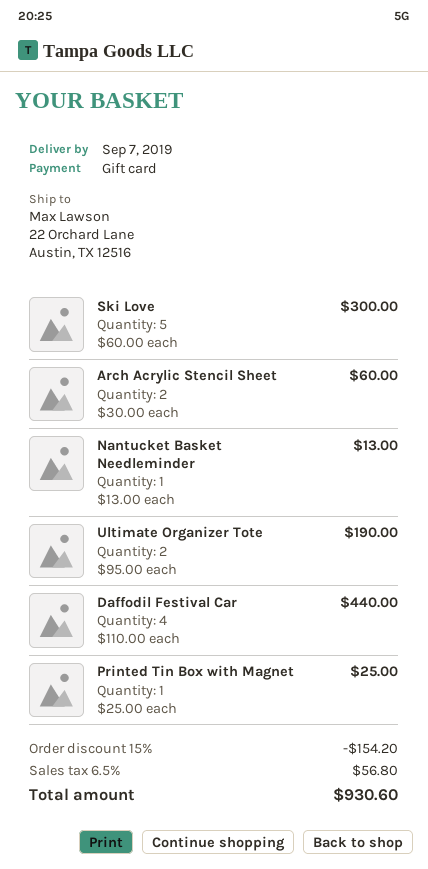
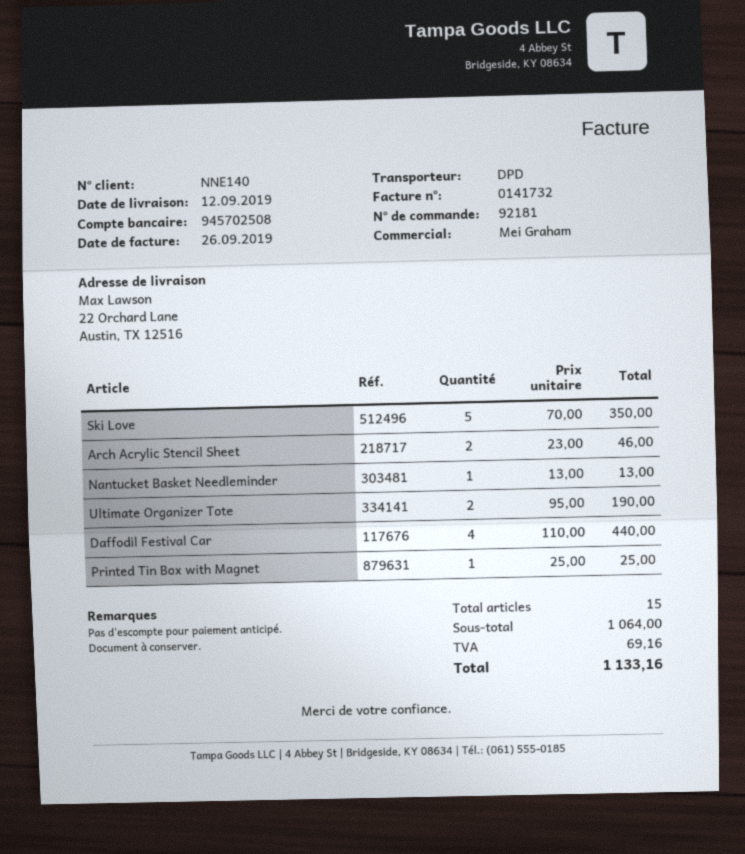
delivery date: 2019-09-07 -> 2019-09-12
Ski Love: 5 x 60.00 = 300.00 -> 5 x 70.00 = 350.00
Arch Acrylic Stencil Sheet: 2 x 30.00 = 60.00 -> 2 x 23.00 = 46.00
discount: 15% = 154.20 -> none
tax: 56.80 -> 69.16
total: 930.60 -> 1133.16

